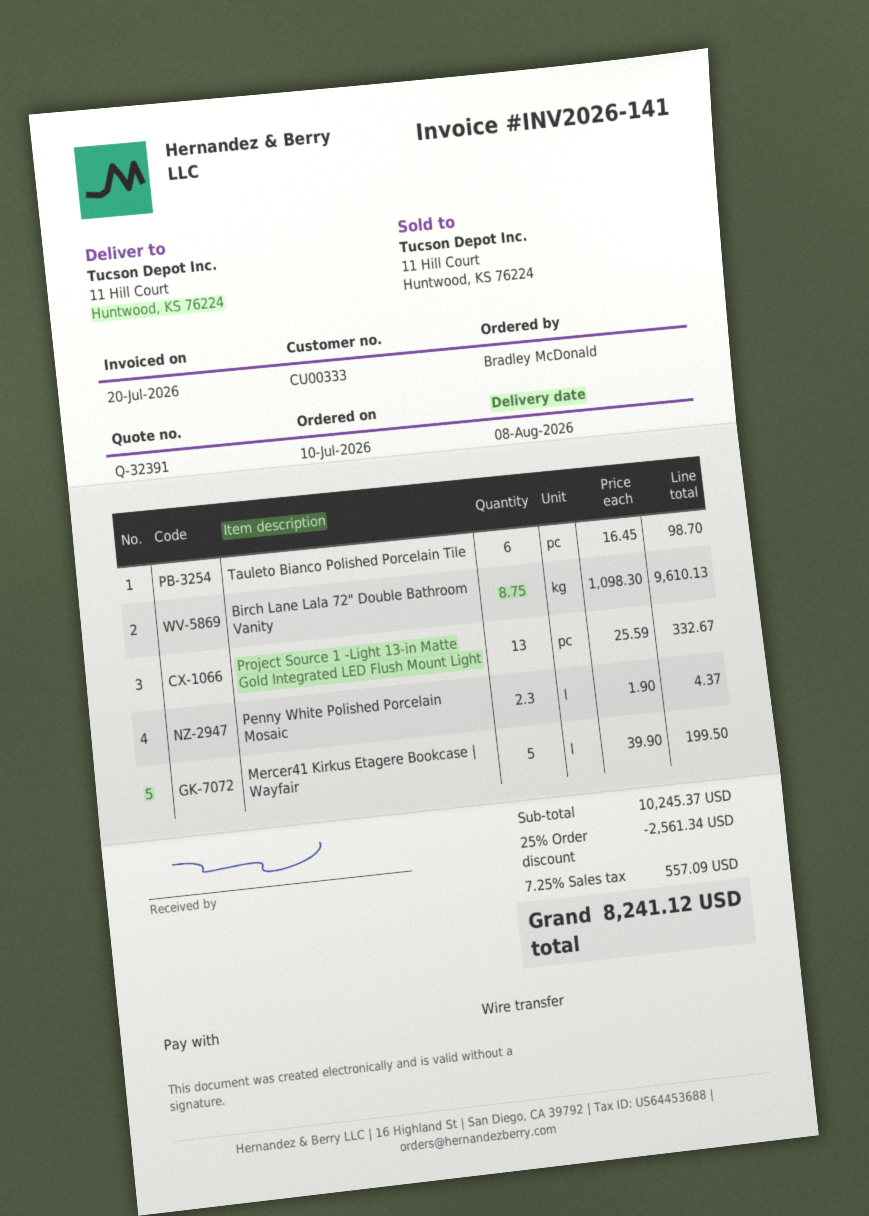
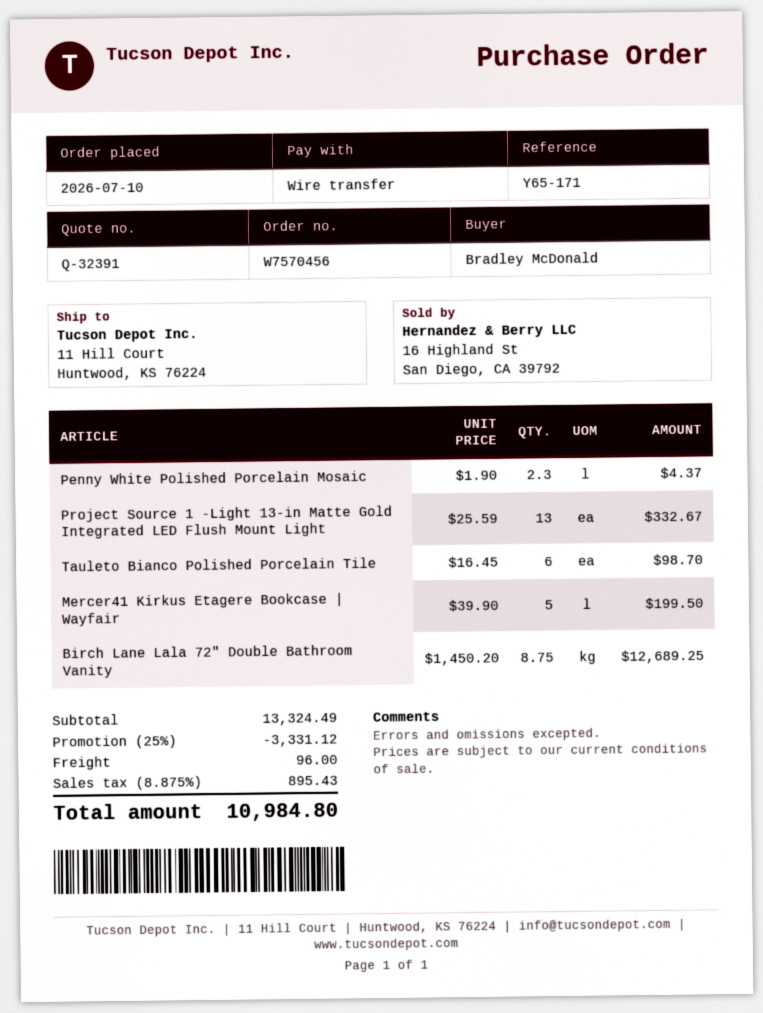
Birch Lane Lala 72" Double Bathroom Vanity: 8.75 x 1098.30 = 9610.13 -> 8.75 x 1450.20 = 12689.25
subtotal: 10245.37 -> 13324.49
discount: 25% = 2561.34 -> 25% = 3331.12
shipping: none -> 96.00
tax: 7.25% = 557.09 -> 8.875% = 895.43
total: 8241.12 -> 10984.80

